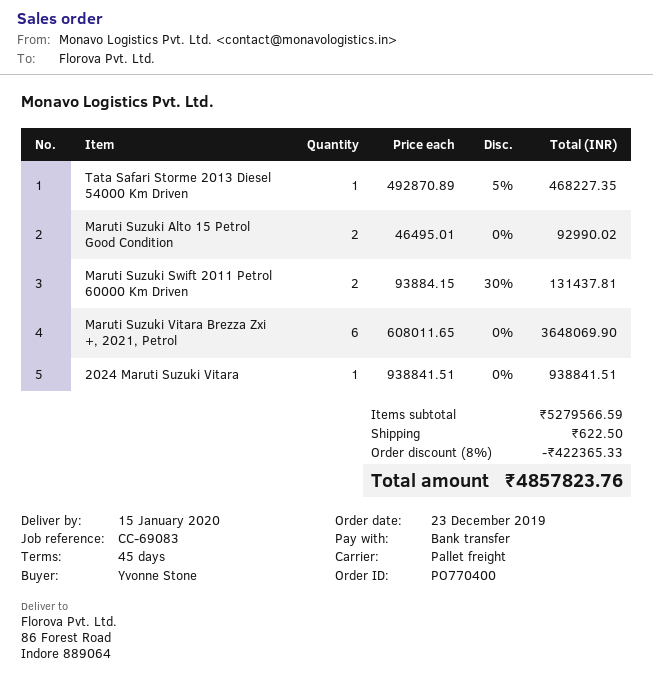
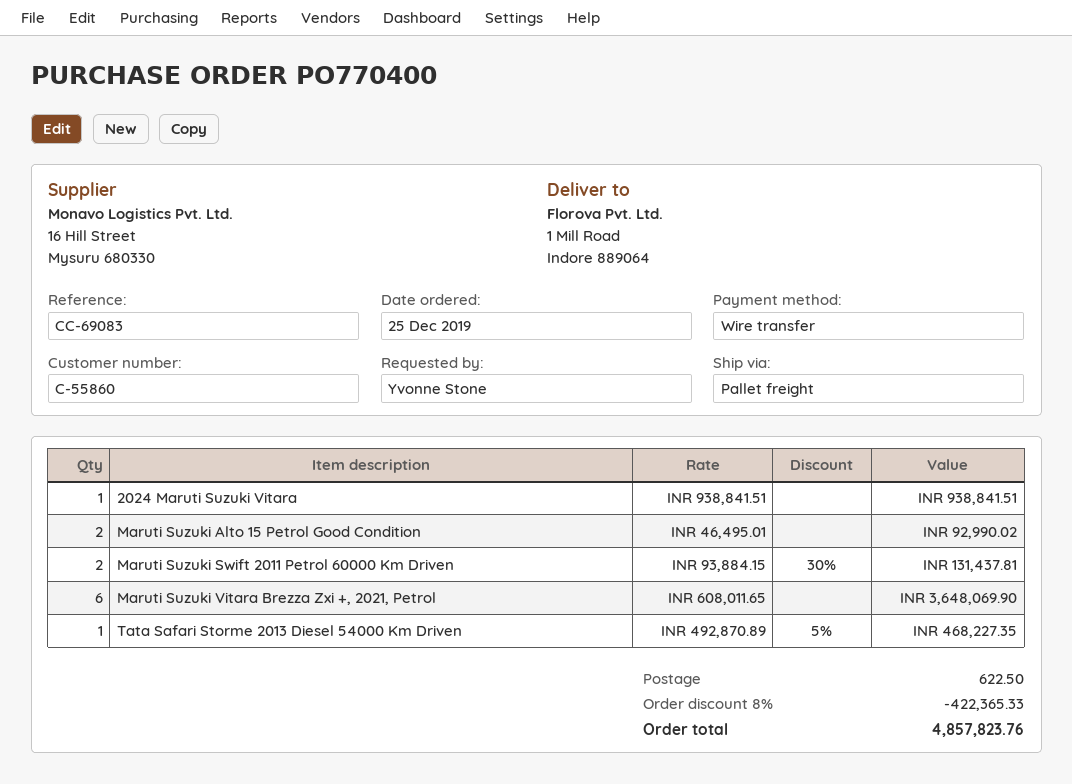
order date: 2019-12-23 -> 2019-12-25
ship to: 86 Forest Road, Indore 889064 -> 1 Mill Road, Indore 889064

